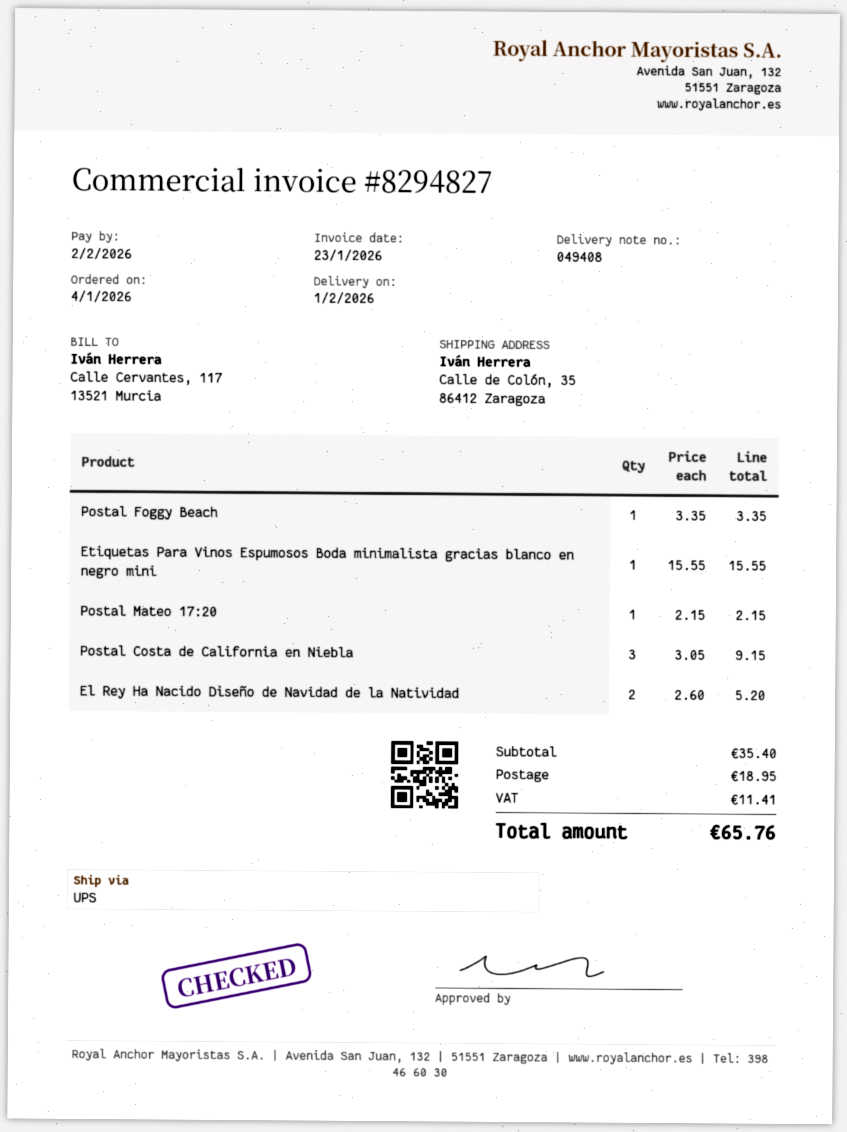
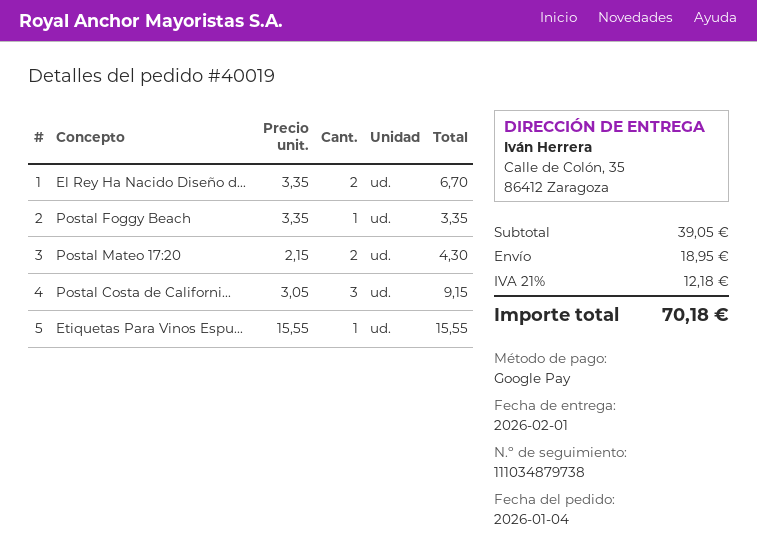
Postal Mateo 17:20: 1 x 2.15 = 2.15 -> 2 x 2.15 = 4.30
El Rey Ha Nacido Diseño de Navidad de la Natividad: 2 x 2.60 = 5.20 -> 2 x 3.35 = 6.70
subtotal: 35.40 -> 39.05
tax: 11.41 -> 12.18
total: 65.76 -> 70.18

